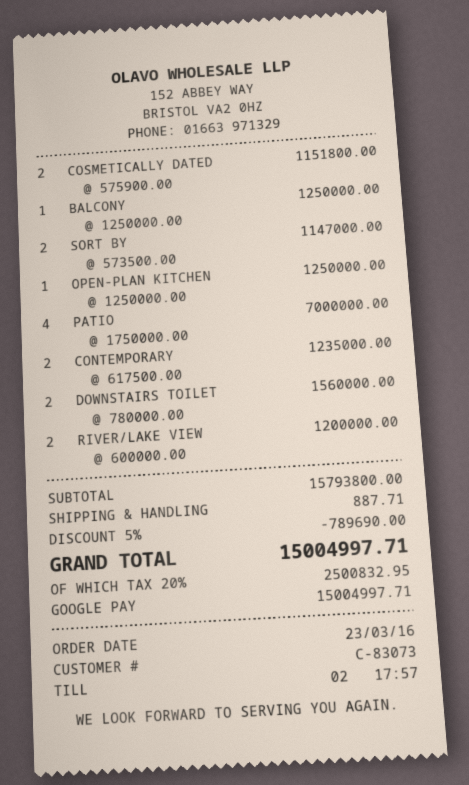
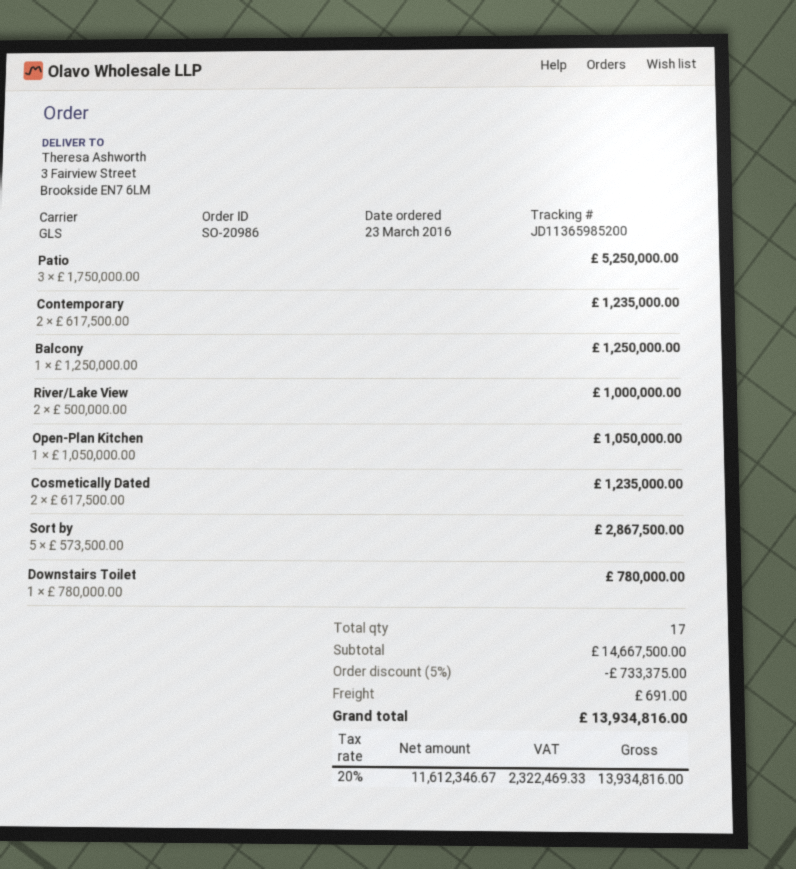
COSMETICALLY DATED: 2 x 575900.00 = 1151800.00 -> 2 x 617500.00 = 1235000.00
SORT BY: 2 x 573500.00 = 1147000.00 -> 5 x 573500.00 = 2867500.00
OPEN-PLAN KITCHEN: 1 x 1250000.00 = 1250000.00 -> 1 x 1050000.00 = 1050000.00
PATIO: 4 x 1750000.00 = 7000000.00 -> 3 x 1750000.00 = 5250000.00
DOWNSTAIRS TOILET: 2 x 780000.00 = 1560000.00 -> 1 x 780000.00 = 780000.00
RIVER/LAKE VIEW: 2 x 600000.00 = 1200000.00 -> 2 x 500000.00 = 1000000.00
subtotal: 15793800.00 -> 14667500.00
discount: 5% = 789690.00 -> 5% = 733375.00
shipping: 887.71 -> 691.00
tax: 20% = 2500832.95 -> 20% = 2322469.33
total: 15004997.71 -> 13934816.00

